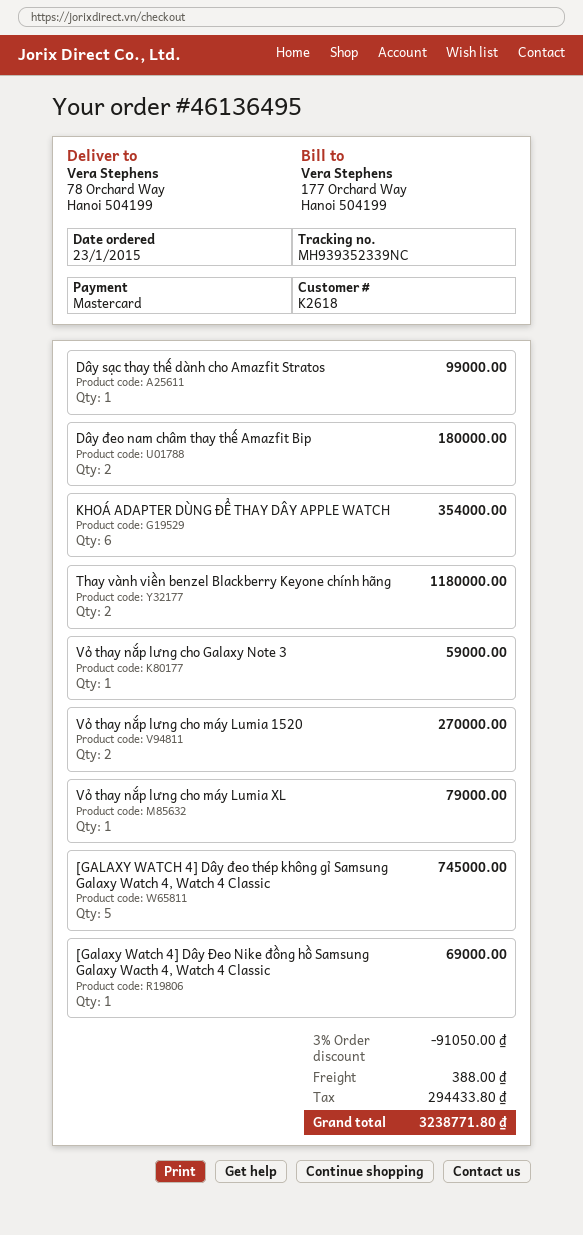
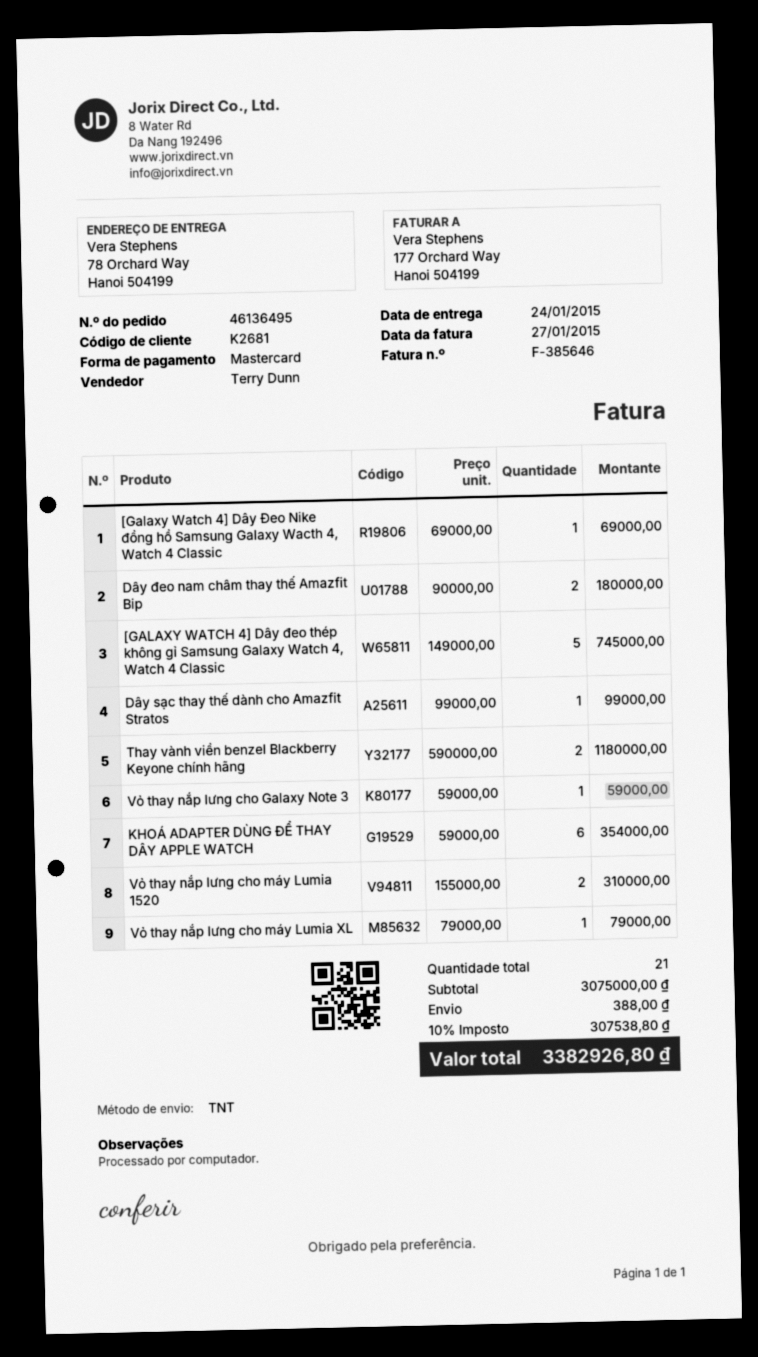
customer number: K2618 -> K2681
Vỏ thay nắp lưng cho máy Lumia 1520: 2 for 270000.00 -> 2 for 310000.00
discount: 3% = 91050.00 -> none
tax: 294433.80 -> 307538.80
total: 3238771.80 -> 3382926.80

